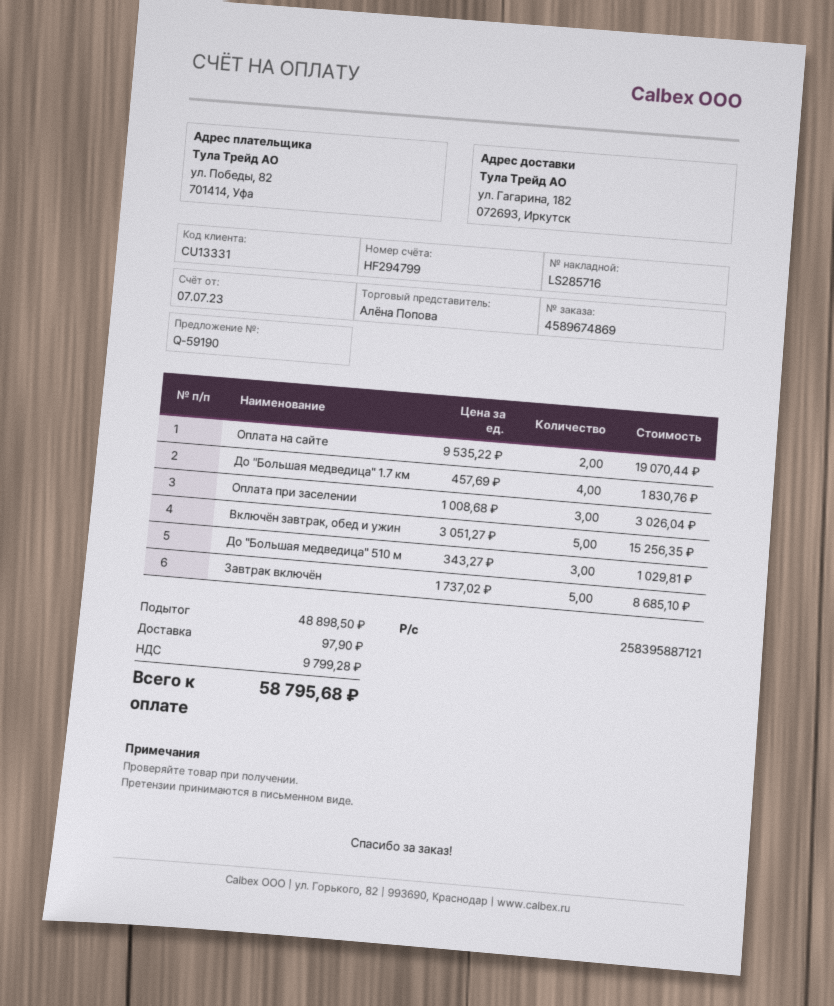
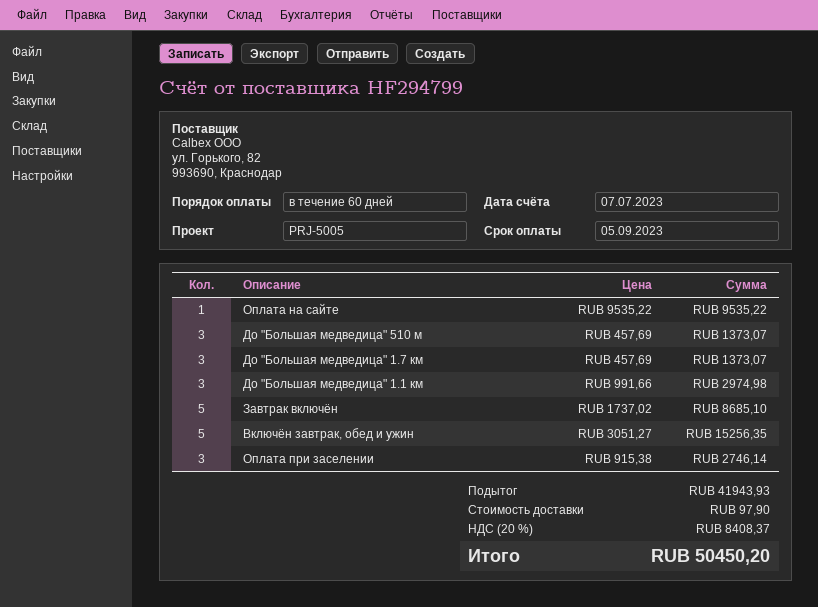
Оплата на сайте: 2 x 9535.22 = 19070.44 -> 1 x 9535.22 = 9535.22
До "Большая медведица" 1.7 км: 4 x 457.69 = 1830.76 -> 3 x 457.69 = 1373.07
Оплата при заселении: 3 x 1008.68 = 3026.04 -> 3 x 915.38 = 2746.14
До "Большая медведица" 510 м: 3 x 343.27 = 1029.81 -> 3 x 457.69 = 1373.07
До "Большая медведица" 1.1 км: none -> 3 x 991.66 = 2974.98
subtotal: 48898.50 -> 41943.93
tax: 9799.28 -> 8408.37
total: 58795.68 -> 50450.20

